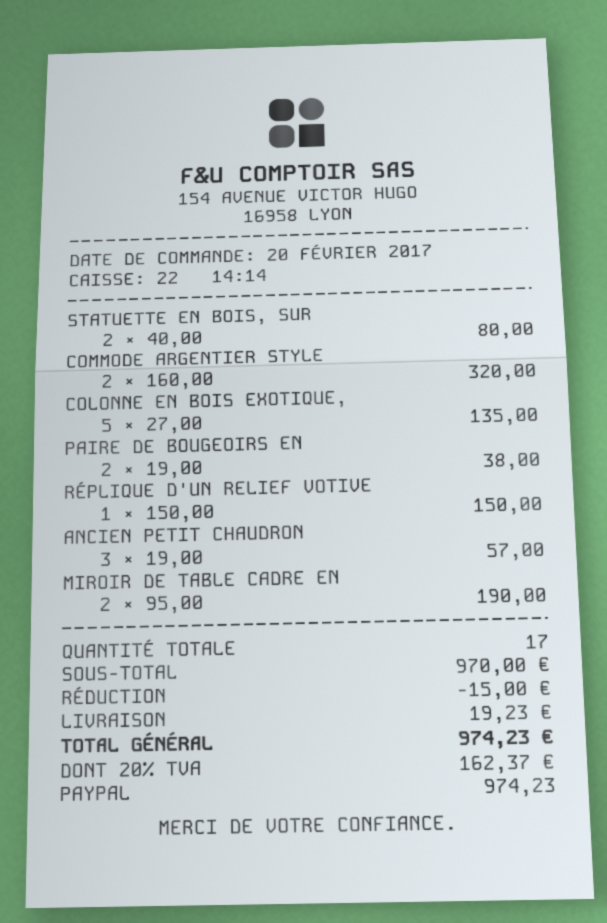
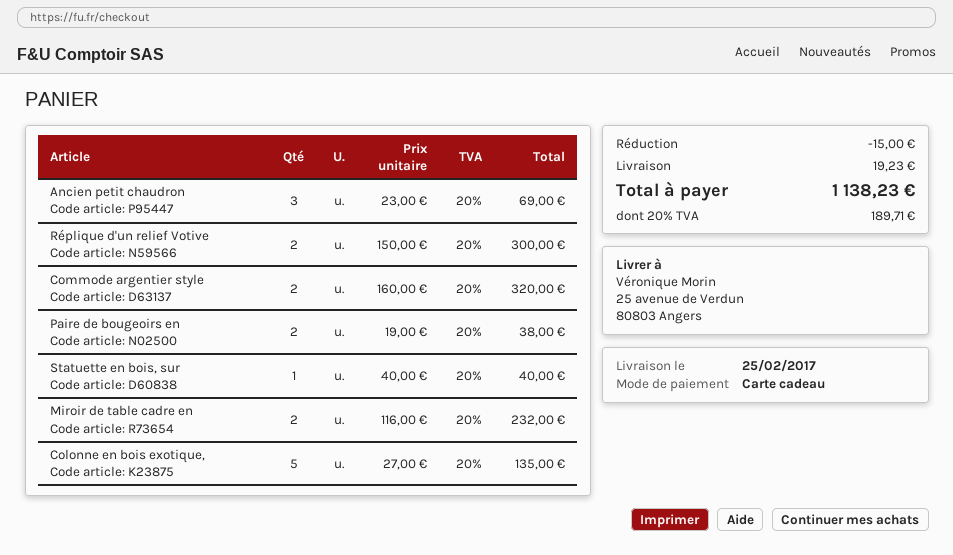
payment method: PayPal -> gift card
STATUETTE EN BOIS, SUR: 2 x 40.00 = 80.00 -> 1 x 40.00 = 40.00
RÉPLIQUE D'UN RELIEF VOTIVE: 1 x 150.00 = 150.00 -> 2 x 150.00 = 300.00
ANCIEN PETIT CHAUDRON: 3 x 19.00 = 57.00 -> 3 x 23.00 = 69.00
MIROIR DE TABLE CADRE EN: 2 x 95.00 = 190.00 -> 2 x 116.00 = 232.00
tax: 20% = 162.37 -> 20% = 189.71
total: 974.23 -> 1138.23

